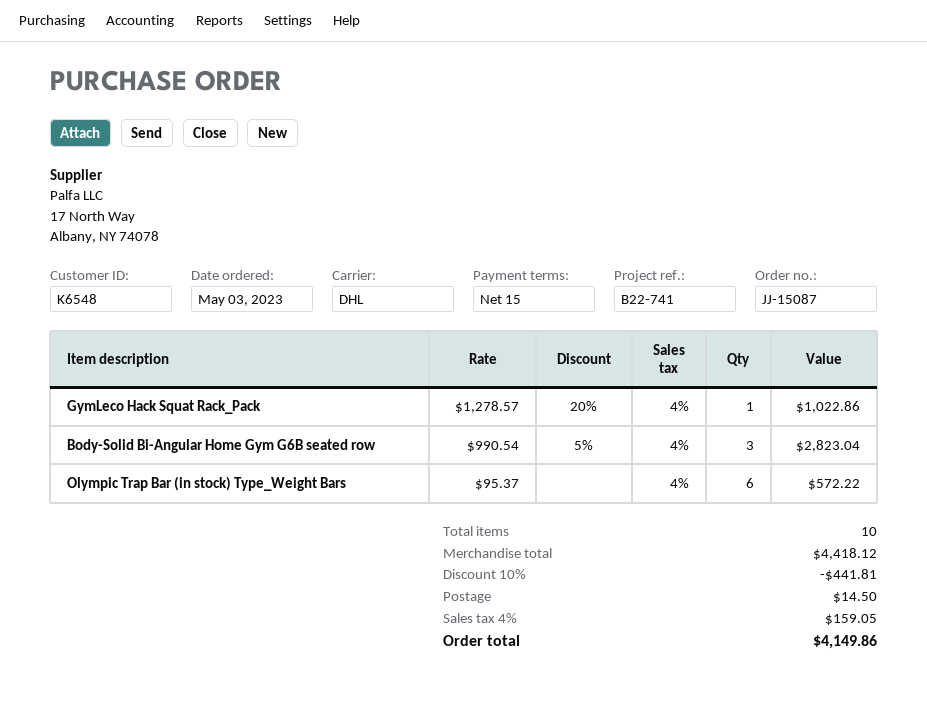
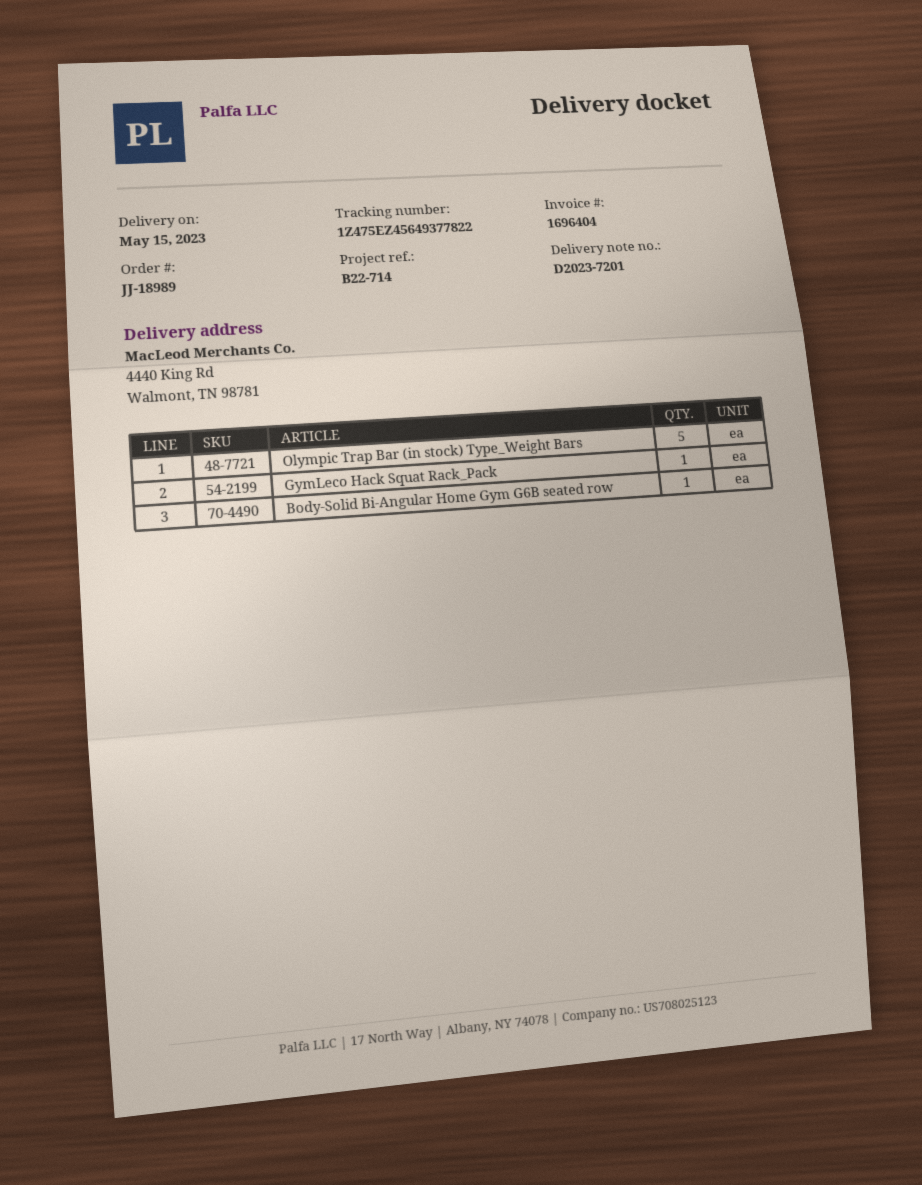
order number: JJ-15087 -> JJ-18989
reference: B22-741 -> B22-714
Body-Solid Bi-Angular Home Gym G6B seated row: 3 -> 1
Olympic Trap Bar (in stock) Type_Weight Bars: 6 -> 5

